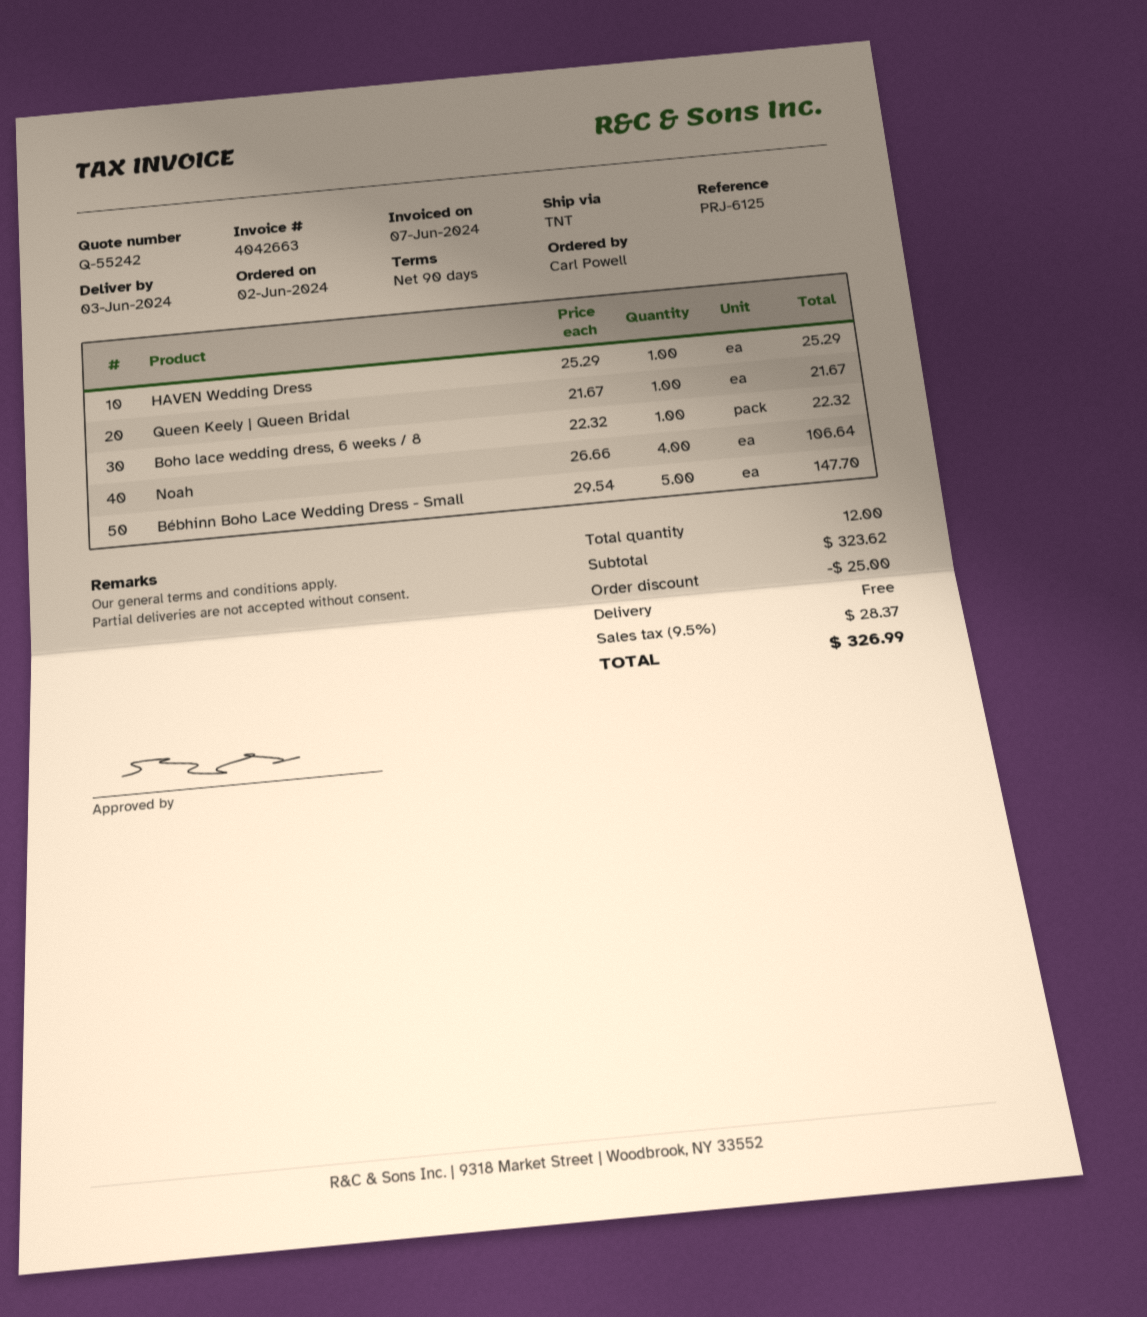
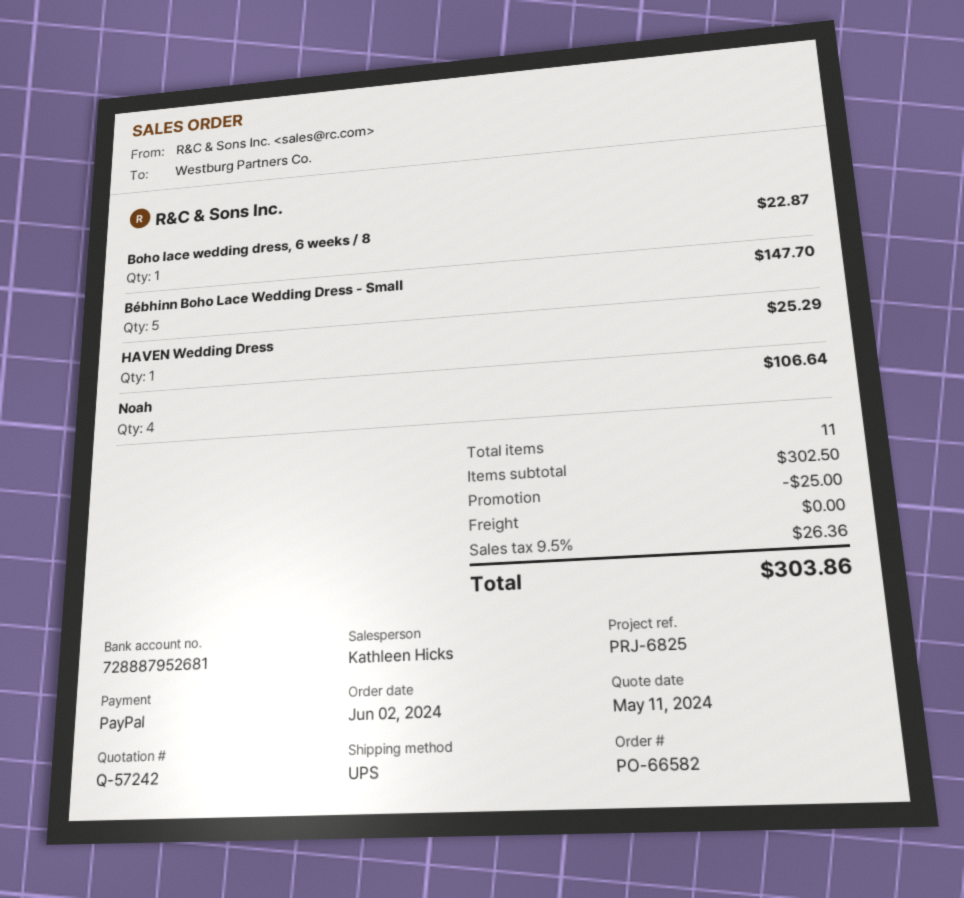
quote number: Q-55242 -> Q-57242
reference: PRJ-6125 -> PRJ-6825
shipping method: TNT -> UPS
Queen Keely | Queen Bridal: 1 for 21.67 -> none
Boho lace wedding dress, 6 weeks / 8: 1 for 22.32 -> 1 for 22.87
total quantity: 12 -> 11
subtotal: 323.62 -> 302.50
tax: 9.5% = 28.37 -> 9.5% = 26.36
total: 326.99 -> 303.86

